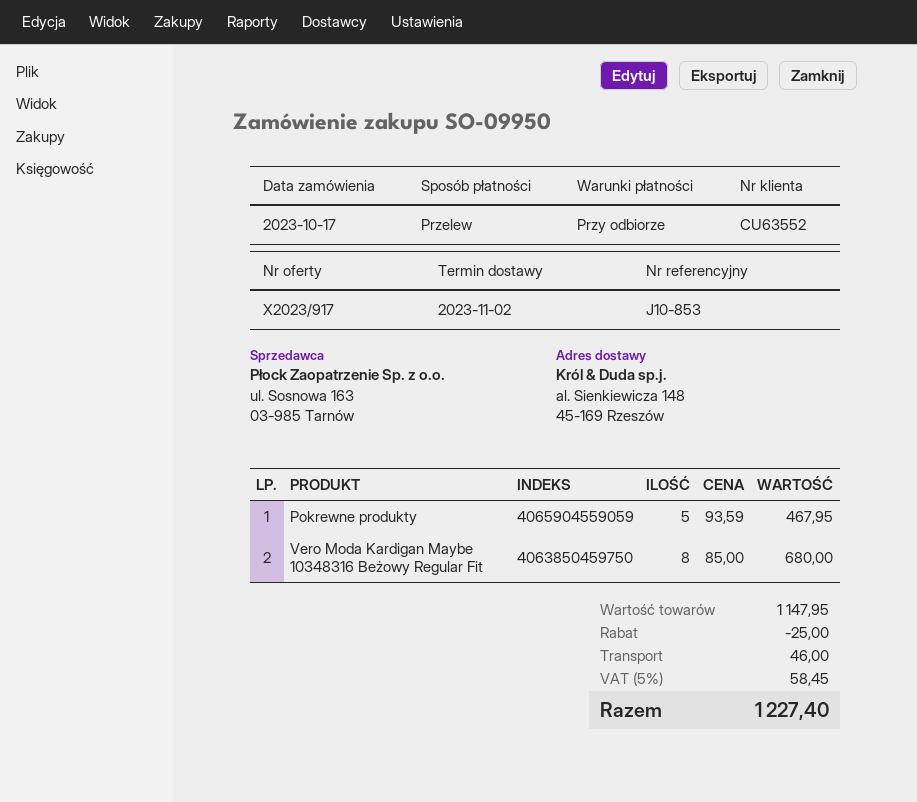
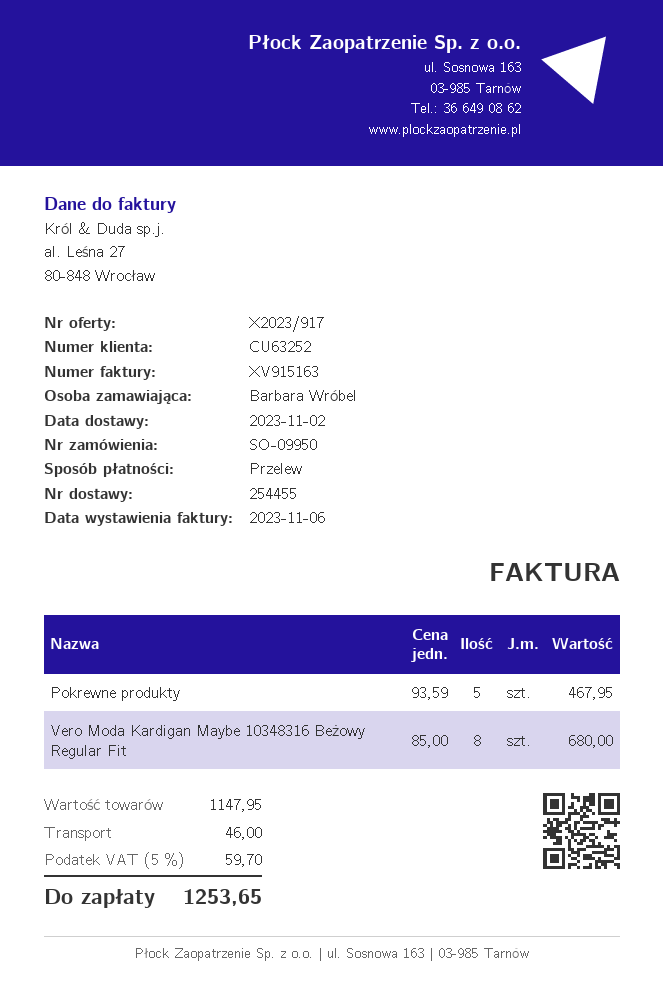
customer number: CU63552 -> CU63252
discount: 25.00 -> none
tax: 5% = 58.45 -> 5% = 59.70
total: 1227.40 -> 1253.65

